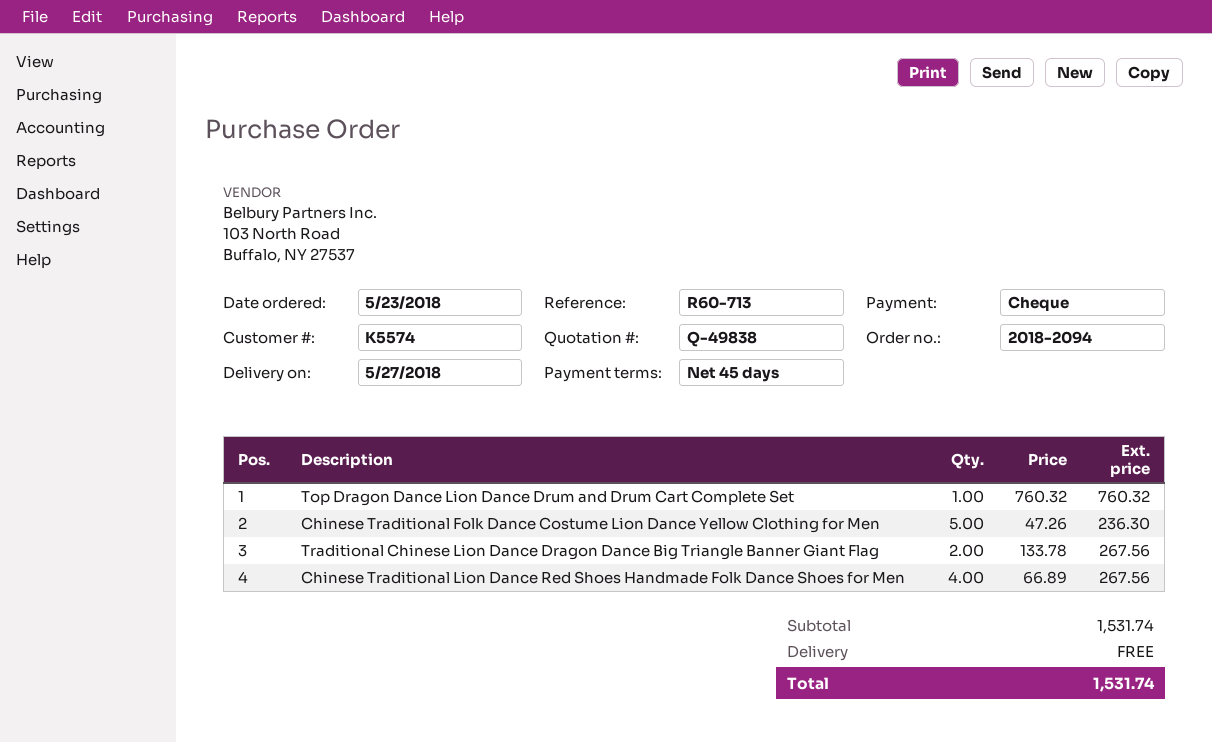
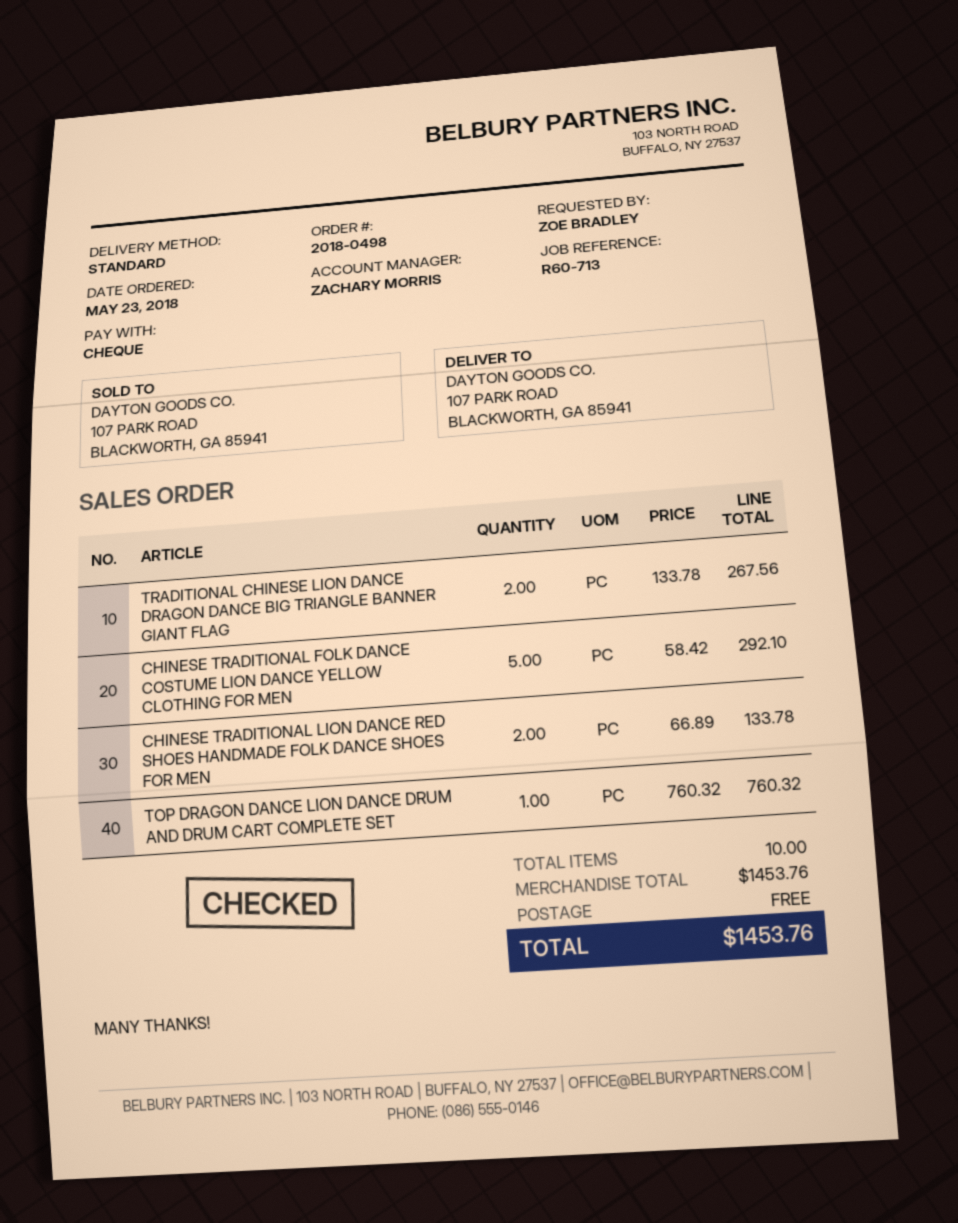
order number: 2018-2094 -> 2018-0498
Chinese Traditional Folk Dance Costume Lion Dance Yellow Clothing for Men: 5 x 47.26 = 236.30 -> 5 x 58.42 = 292.10
Chinese Traditional Lion Dance Red Shoes Handmade Folk Dance Shoes for Men: 4 x 66.89 = 267.56 -> 2 x 66.89 = 133.78
subtotal: 1531.74 -> 1453.76
total: 1531.74 -> 1453.76

